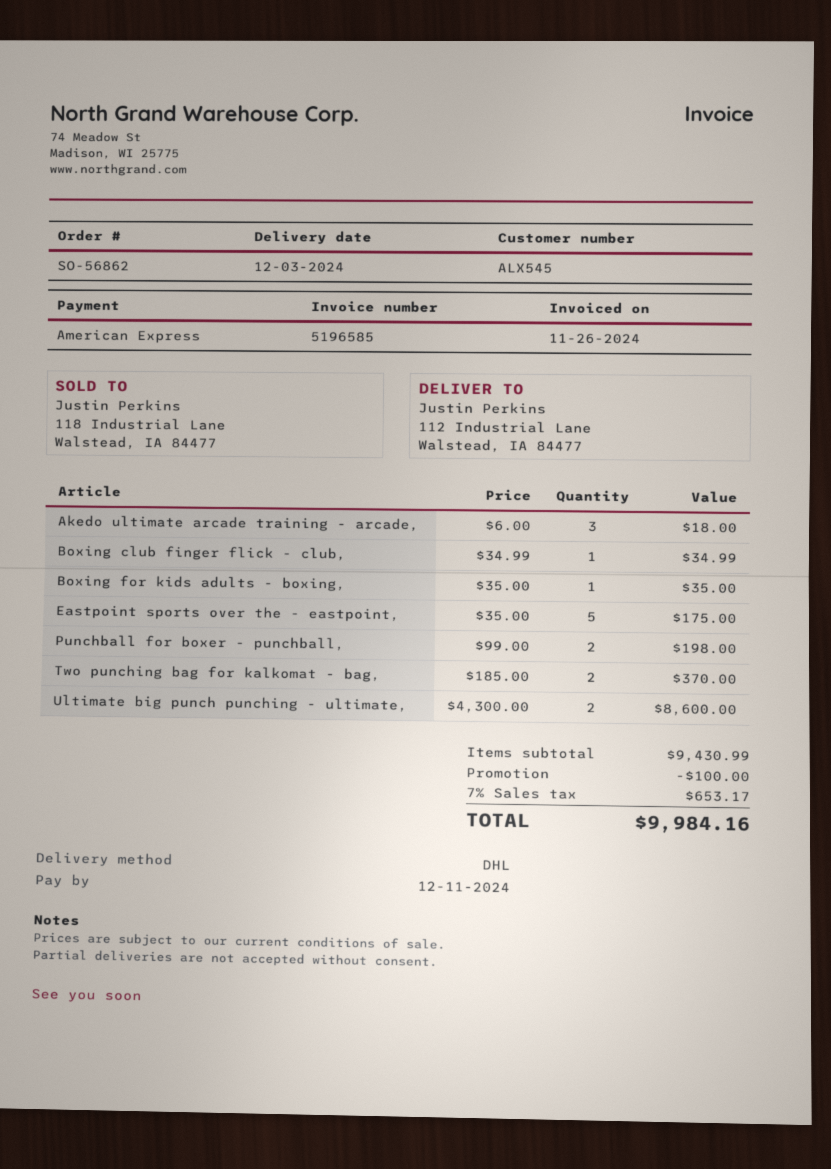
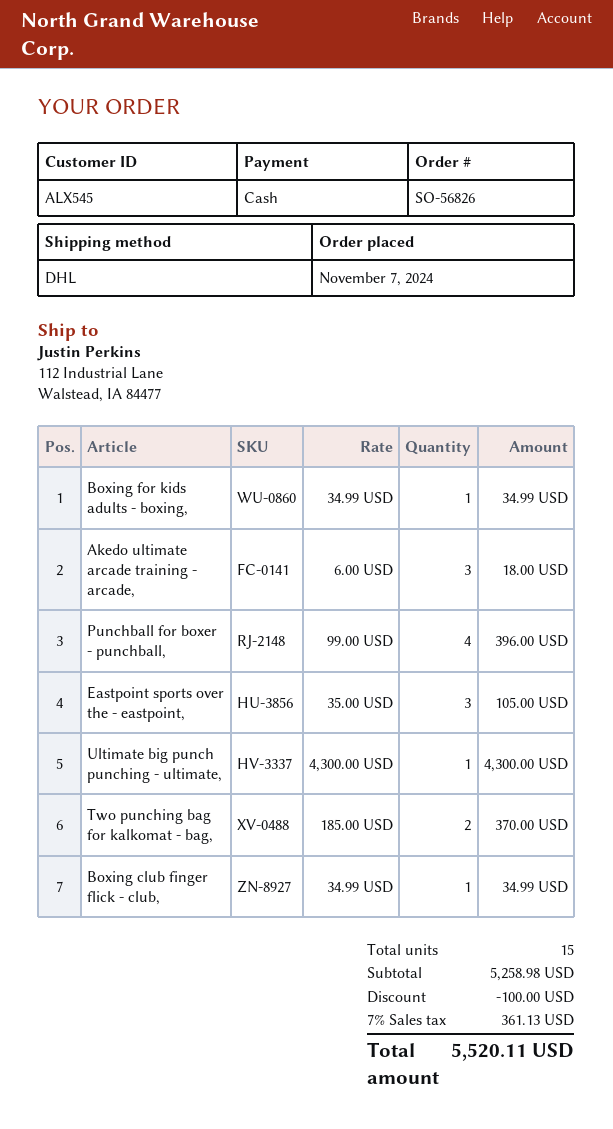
order number: SO-56862 -> SO-56826
payment method: American Express -> cash
Boxing for kids adults - boxing,: 1 x 35.00 = 35.00 -> 1 x 34.99 = 34.99
Eastpoint sports over the - eastpoint,: 5 x 35.00 = 175.00 -> 3 x 35.00 = 105.00
Punchball for boxer - punchball,: 2 x 99.00 = 198.00 -> 4 x 99.00 = 396.00
Ultimate big punch punching - ultimate,: 2 x 4300.00 = 8600.00 -> 1 x 4300.00 = 4300.00
subtotal: 9430.99 -> 5258.98
tax: 7% = 653.17 -> 7% = 361.13
total: 9984.16 -> 5520.11

